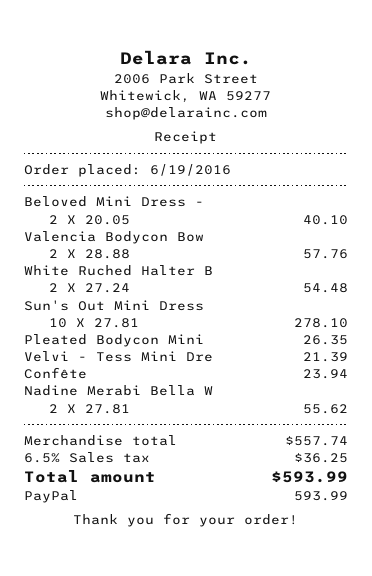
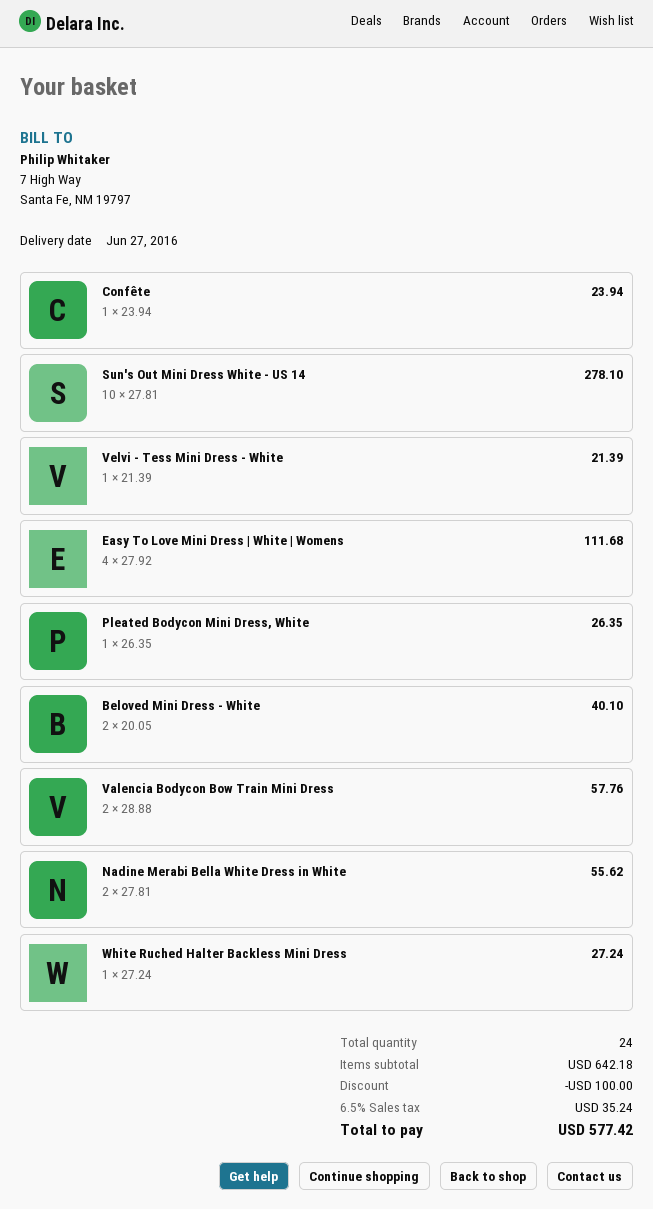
White Ruched Halter B: 2 x 27.24 = 54.48 -> 1 x 27.24 = 27.24
Easy To Love Mini Dress | White | Womens: none -> 4 x 27.92 = 111.68
subtotal: 557.74 -> 642.18
discount: none -> 100.00
tax: 6.5% = 36.25 -> 6.5% = 35.24
total: 593.99 -> 577.42

